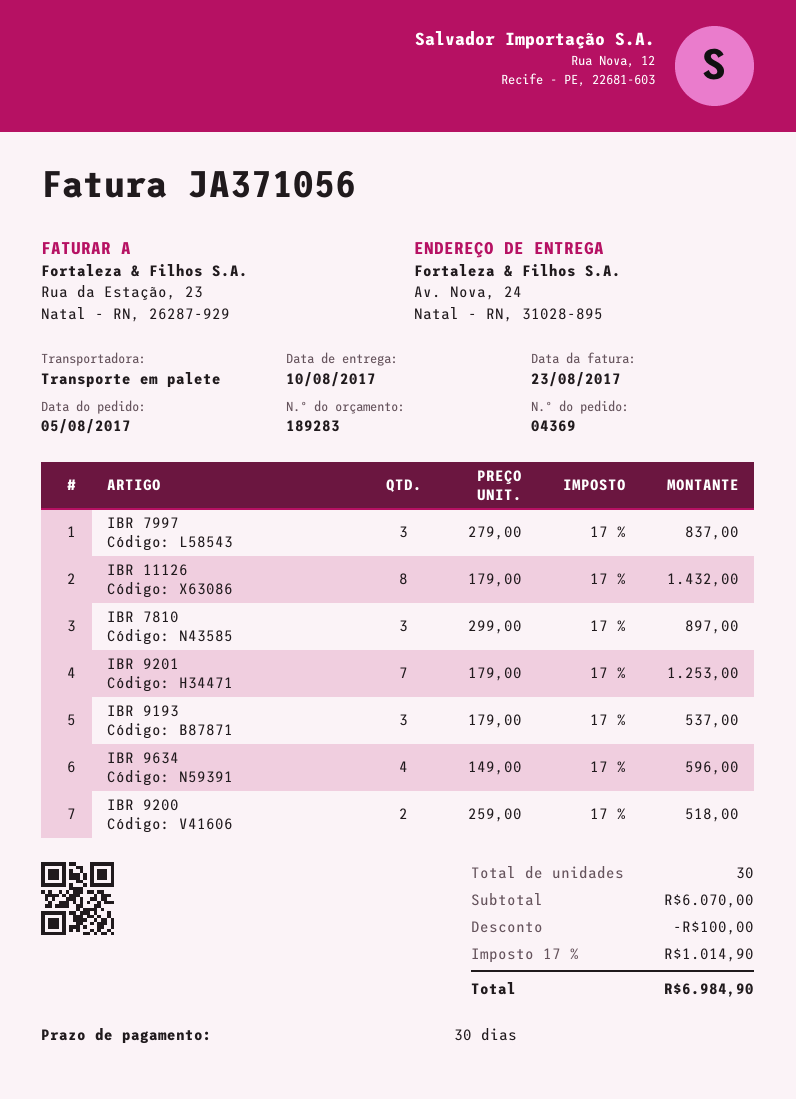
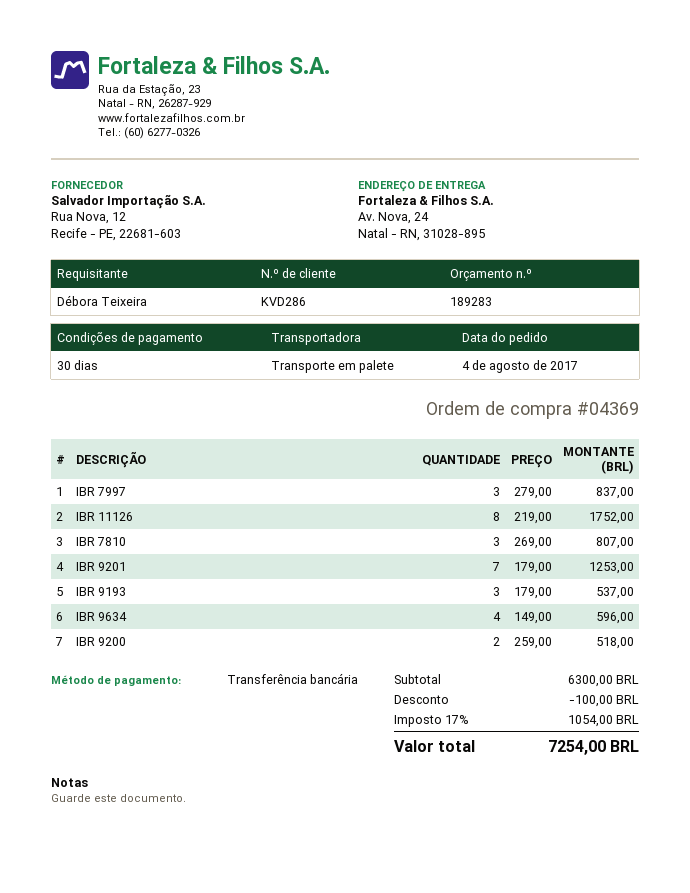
order date: 2017-08-05 -> 2017-08-04
IBR 11126: 8 x 179.00 = 1432.00 -> 8 x 219.00 = 1752.00
IBR 7810: 3 x 299.00 = 897.00 -> 3 x 269.00 = 807.00
subtotal: 6070.00 -> 6300.00
tax: 17% = 1014.90 -> 17% = 1054.00
total: 6984.90 -> 7254.00

